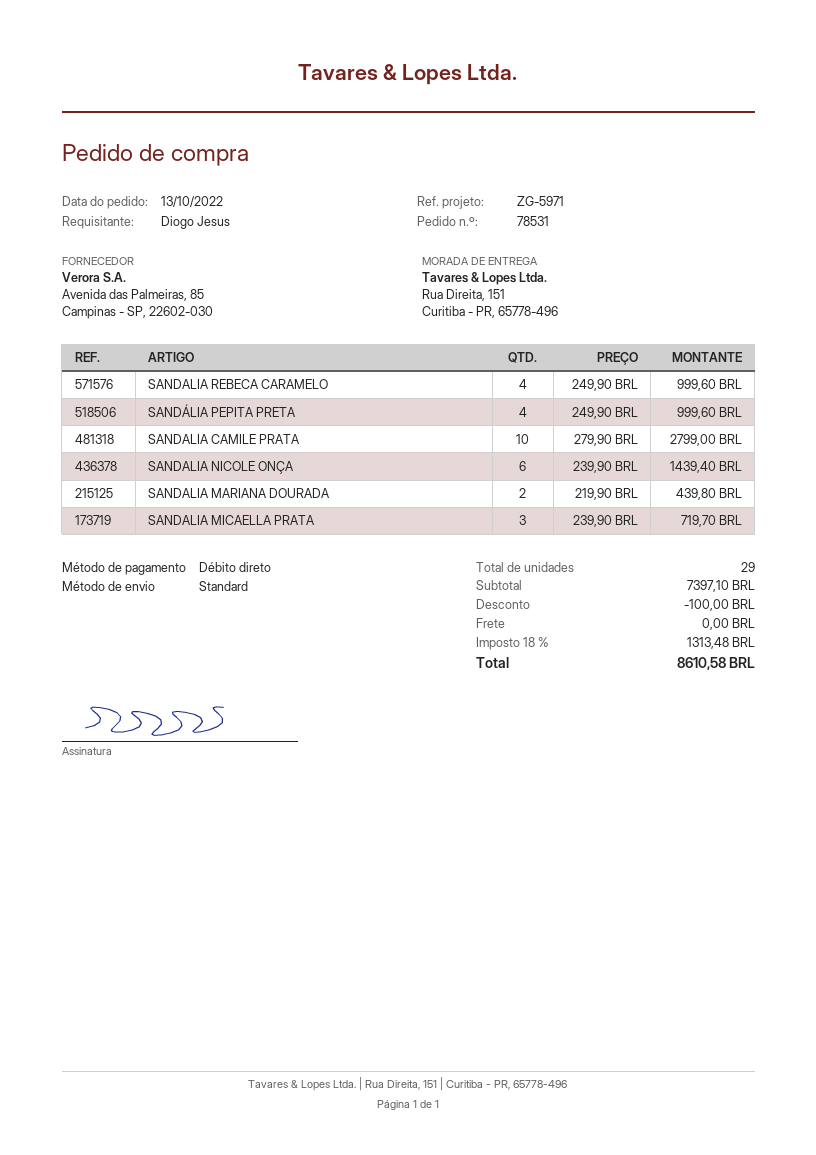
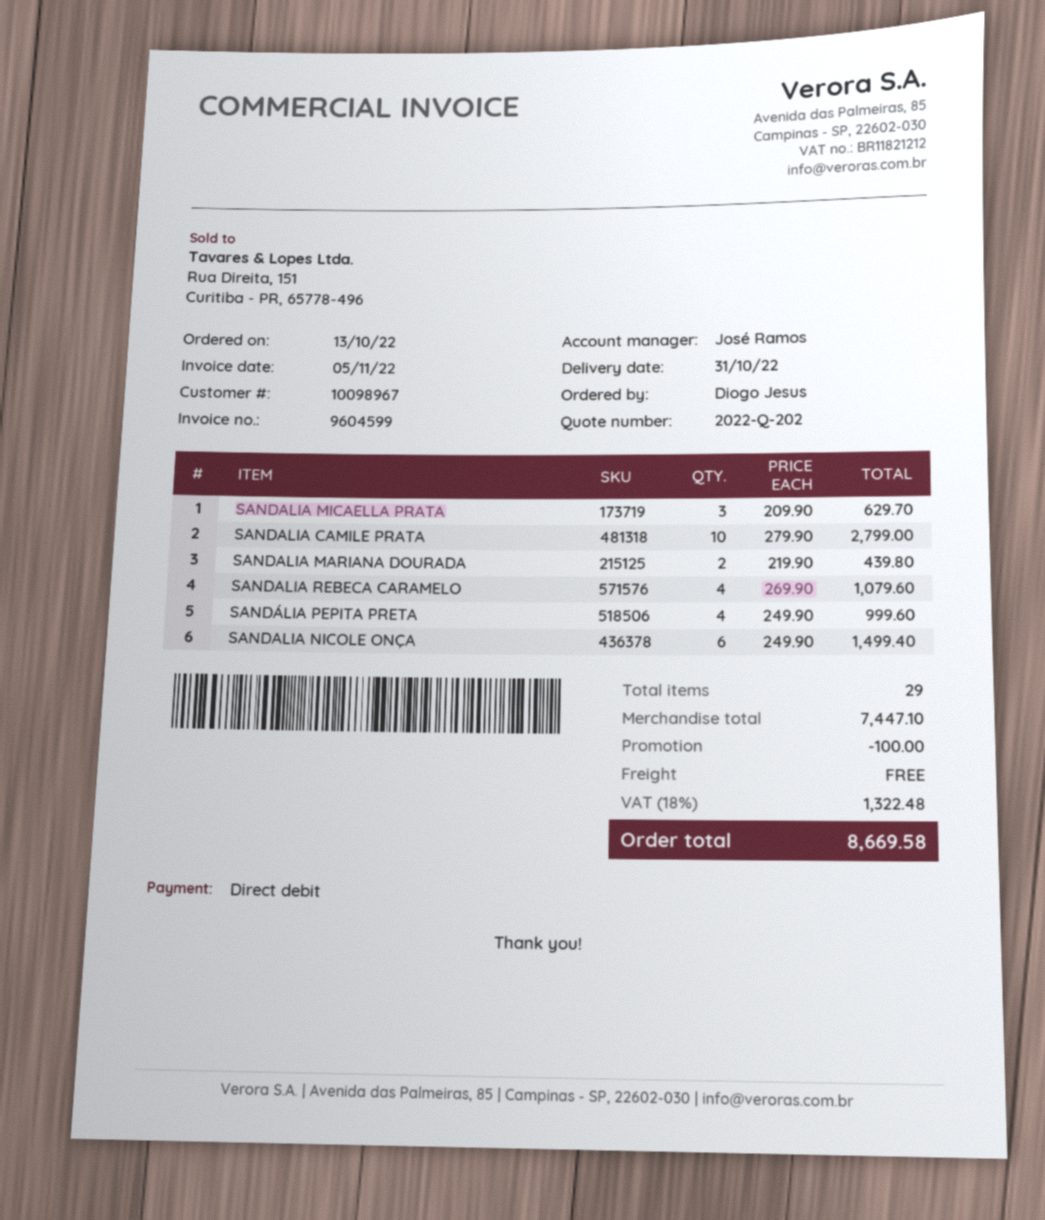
SANDALIA REBECA CARAMELO: 4 x 249.90 = 999.60 -> 4 x 269.90 = 1079.60
SANDALIA NICOLE ONÇA: 6 x 239.90 = 1439.40 -> 6 x 249.90 = 1499.40
SANDALIA MICAELLA PRATA: 3 x 239.90 = 719.70 -> 3 x 209.90 = 629.70
subtotal: 7397.10 -> 7447.10
tax: 18% = 1313.48 -> 18% = 1322.48
total: 8610.58 -> 8669.58

